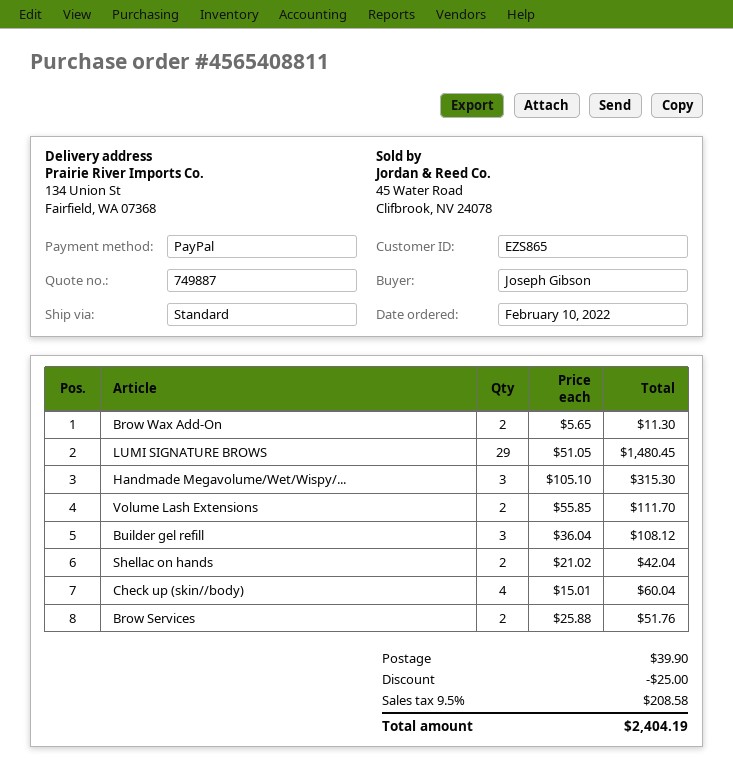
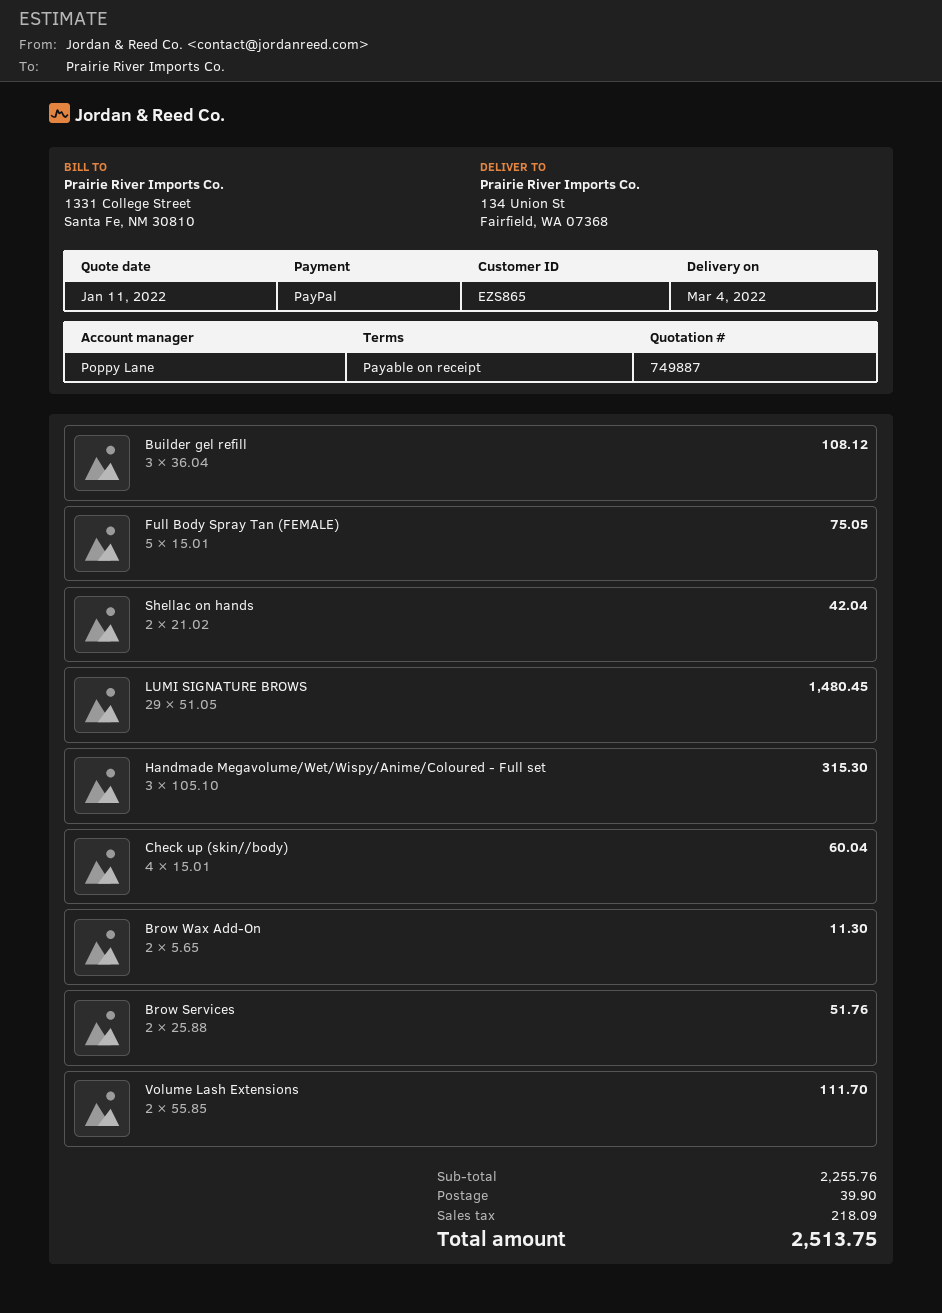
Full Body Spray Tan (FEMALE): none -> 5 x 15.01 = 75.05
discount: 25.00 -> none
tax: 208.58 -> 218.09
total: 2404.19 -> 2513.75

